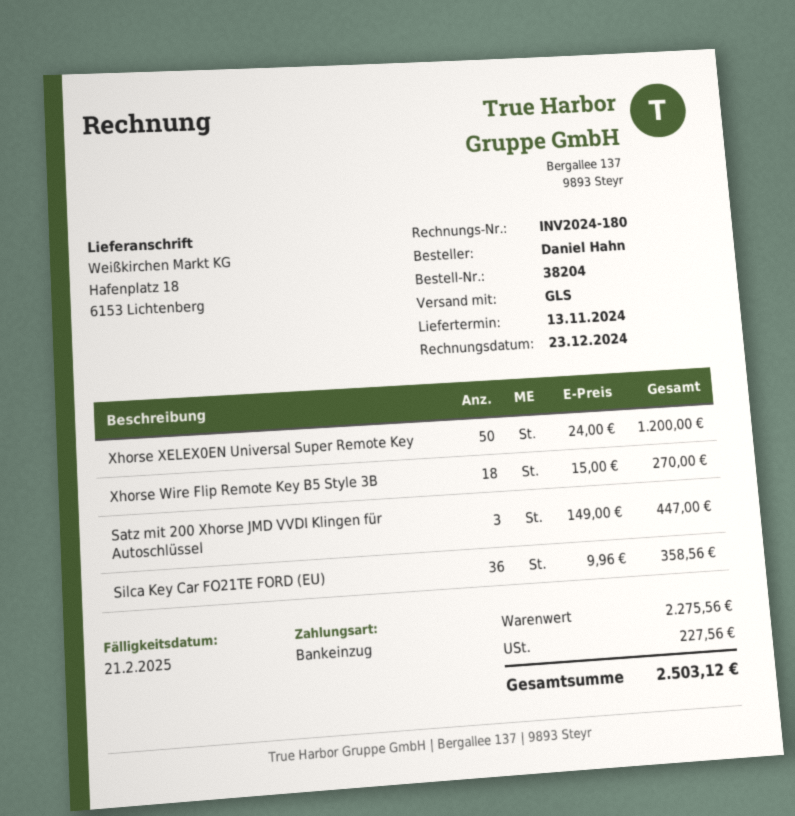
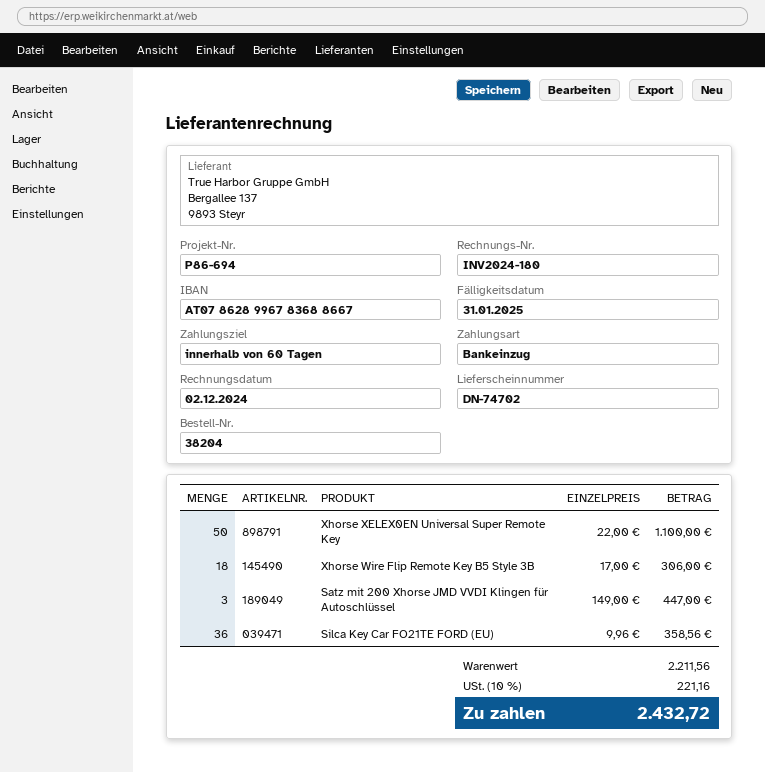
invoice date: 2024-12-23 -> 2024-12-02
due date: 2025-02-21 -> 2025-01-31
Xhorse XELEX0EN Universal Super Remote Key: 50 x 24.00 = 1200.00 -> 50 x 22.00 = 1100.00
Xhorse Wire Flip Remote Key B5 Style 3B: 18 x 15.00 = 270.00 -> 18 x 17.00 = 306.00
subtotal: 2275.56 -> 2211.56
tax: 227.56 -> 221.16
total: 2503.12 -> 2432.72

